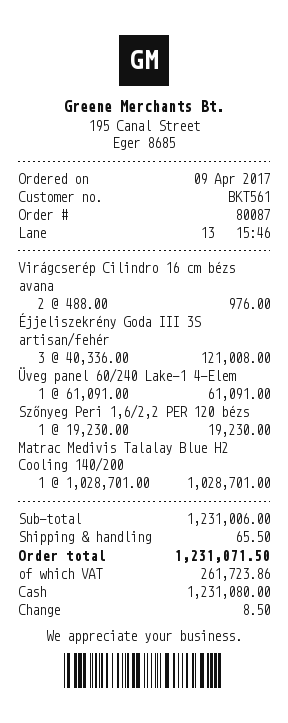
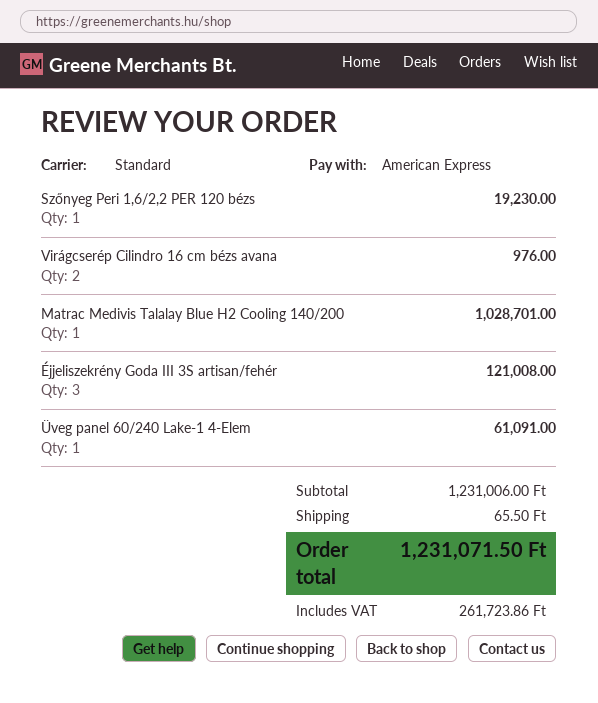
payment method: cash -> American Express

